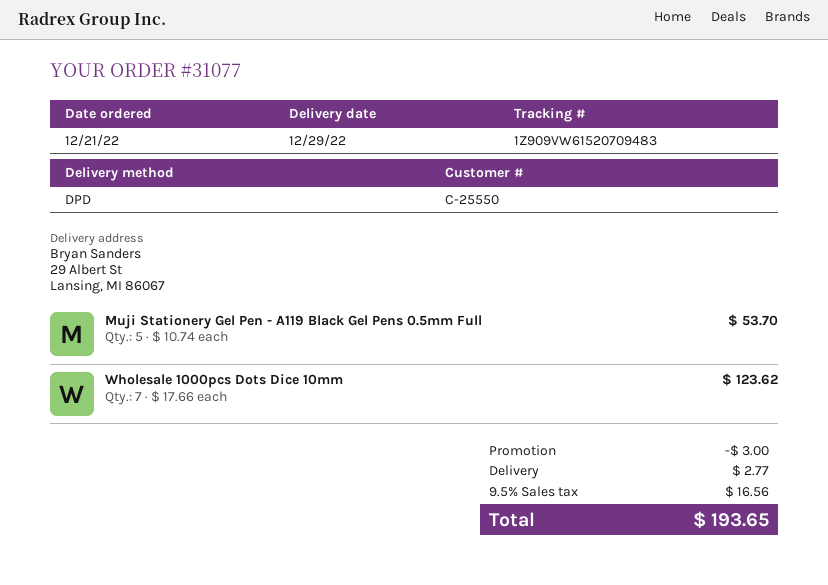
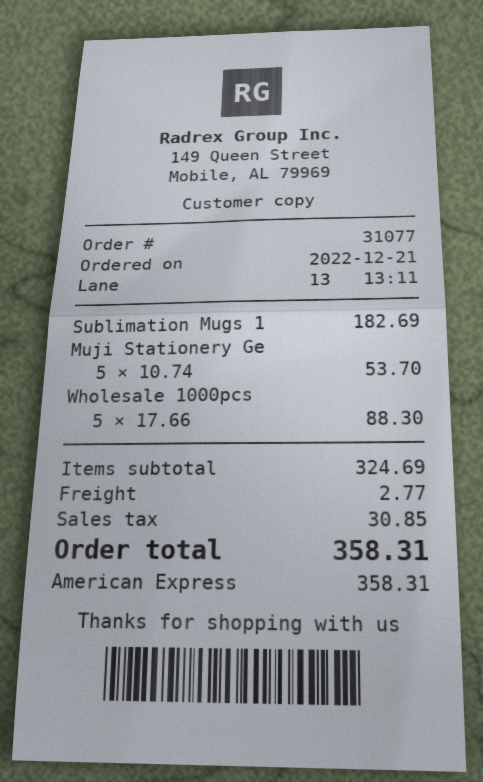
Wholesale 1000pcs Dots Dice 10mm: 7 x 17.66 = 123.62 -> 5 x 17.66 = 88.30
Sublimation Mugs 1: none -> 1 x 182.69 = 182.69
discount: 3.00 -> none
tax: 16.56 -> 30.85
total: 193.65 -> 358.31

